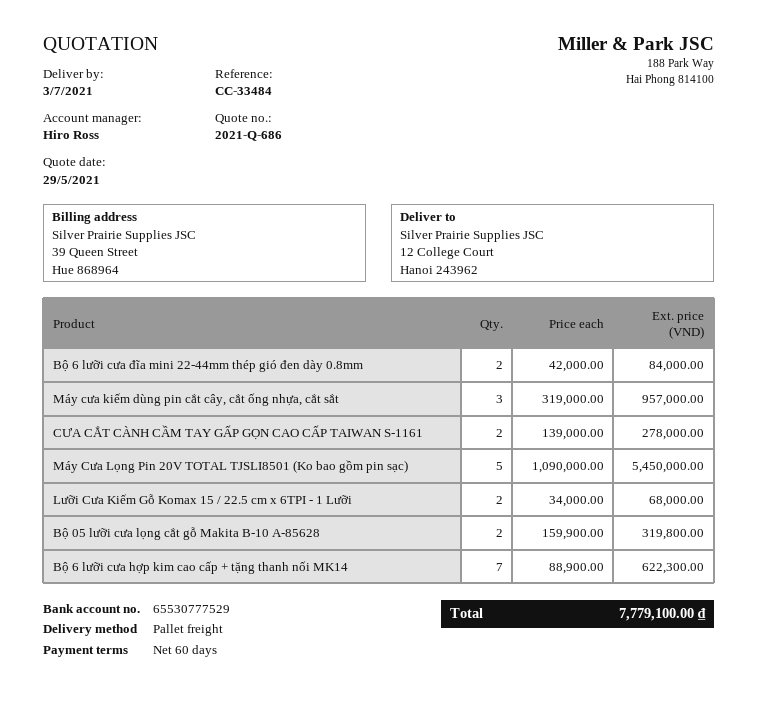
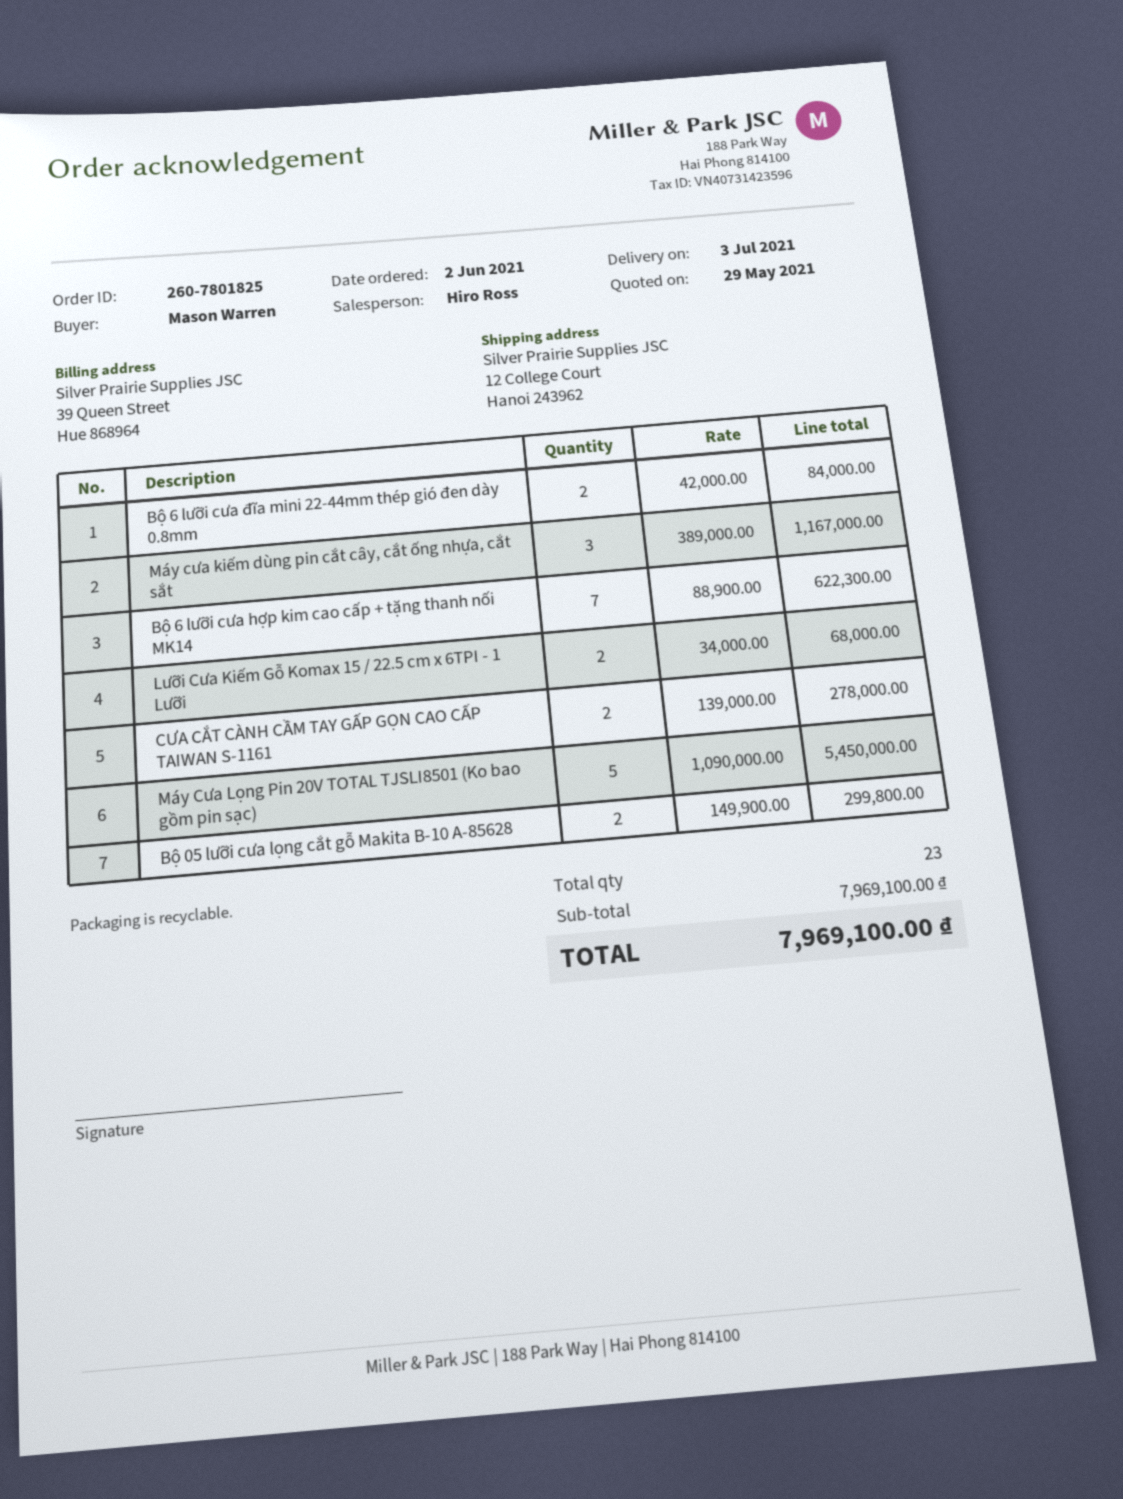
Máy cưa kiếm dùng pin cắt cây, cắt ống nhựa, cắt sắt: 3 x 319000.00 = 957000.00 -> 3 x 389000.00 = 1167000.00
Bộ 05 lưỡi cưa lọng cắt gỗ Makita B-10 A-85628: 2 x 159900.00 = 319800.00 -> 2 x 149900.00 = 299800.00
total: 7779100.00 -> 7969100.00

